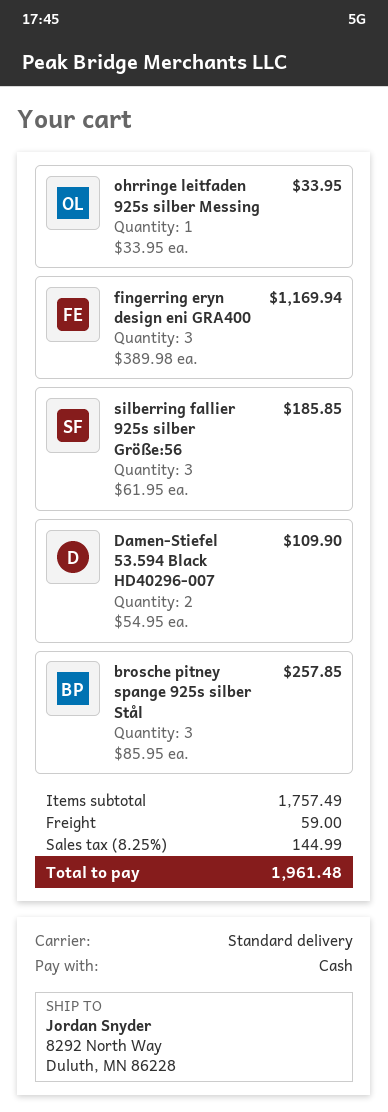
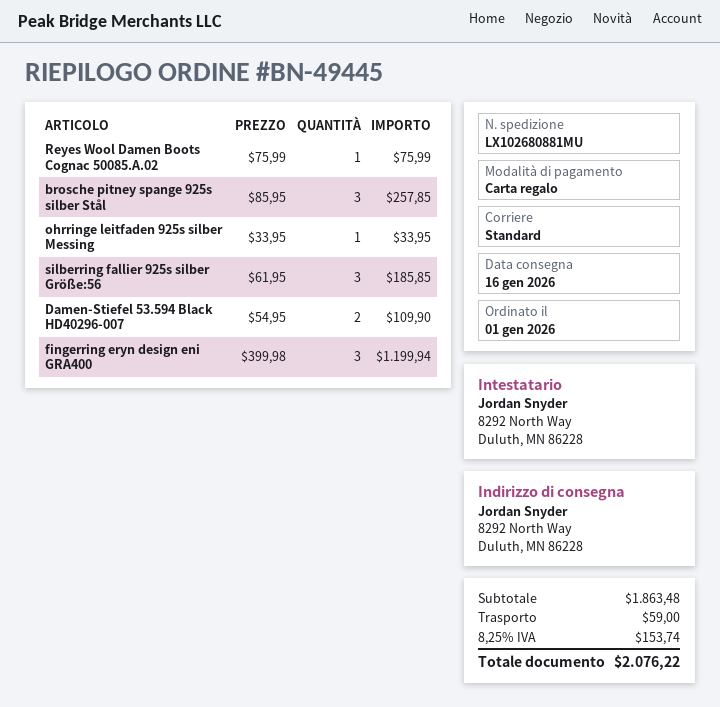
payment method: cash -> gift card
fingerring eryn design eni GRA400: 3 x 389.98 = 1169.94 -> 3 x 399.98 = 1199.94
Reyes Wool Damen Boots Cognac 50085.A.02: none -> 1 x 75.99 = 75.99
subtotal: 1757.49 -> 1863.48
tax: 8.25% = 144.99 -> 8.25% = 153.74
total: 1961.48 -> 2076.22

